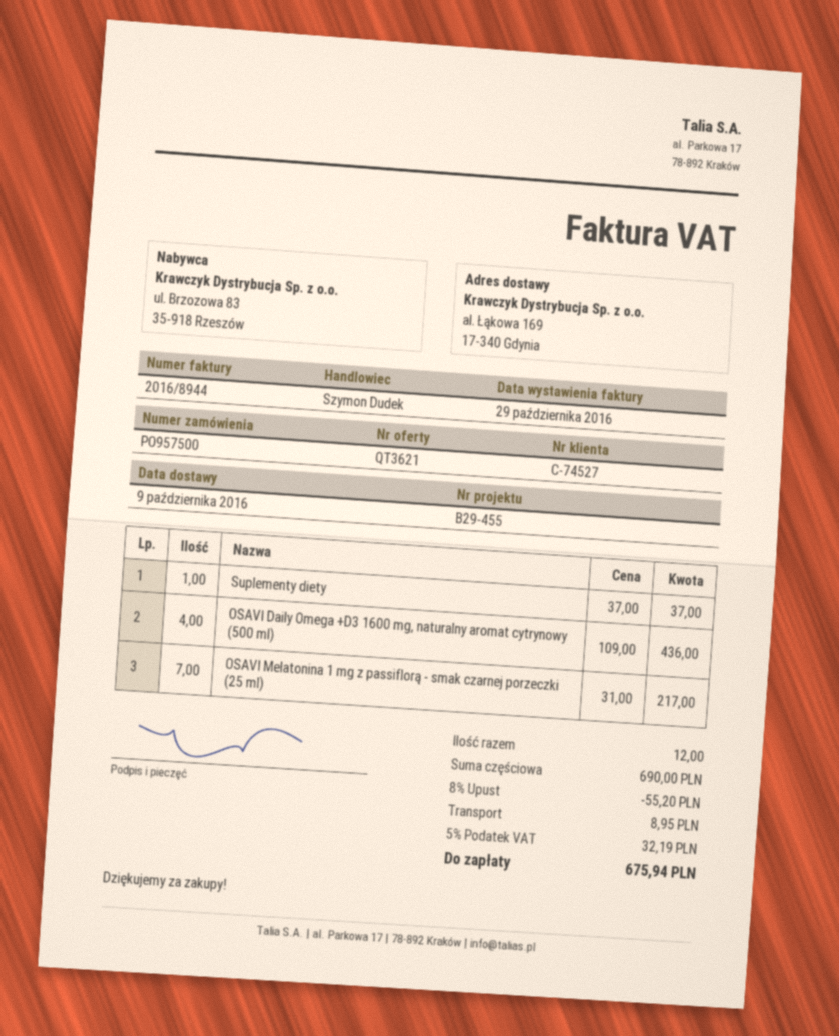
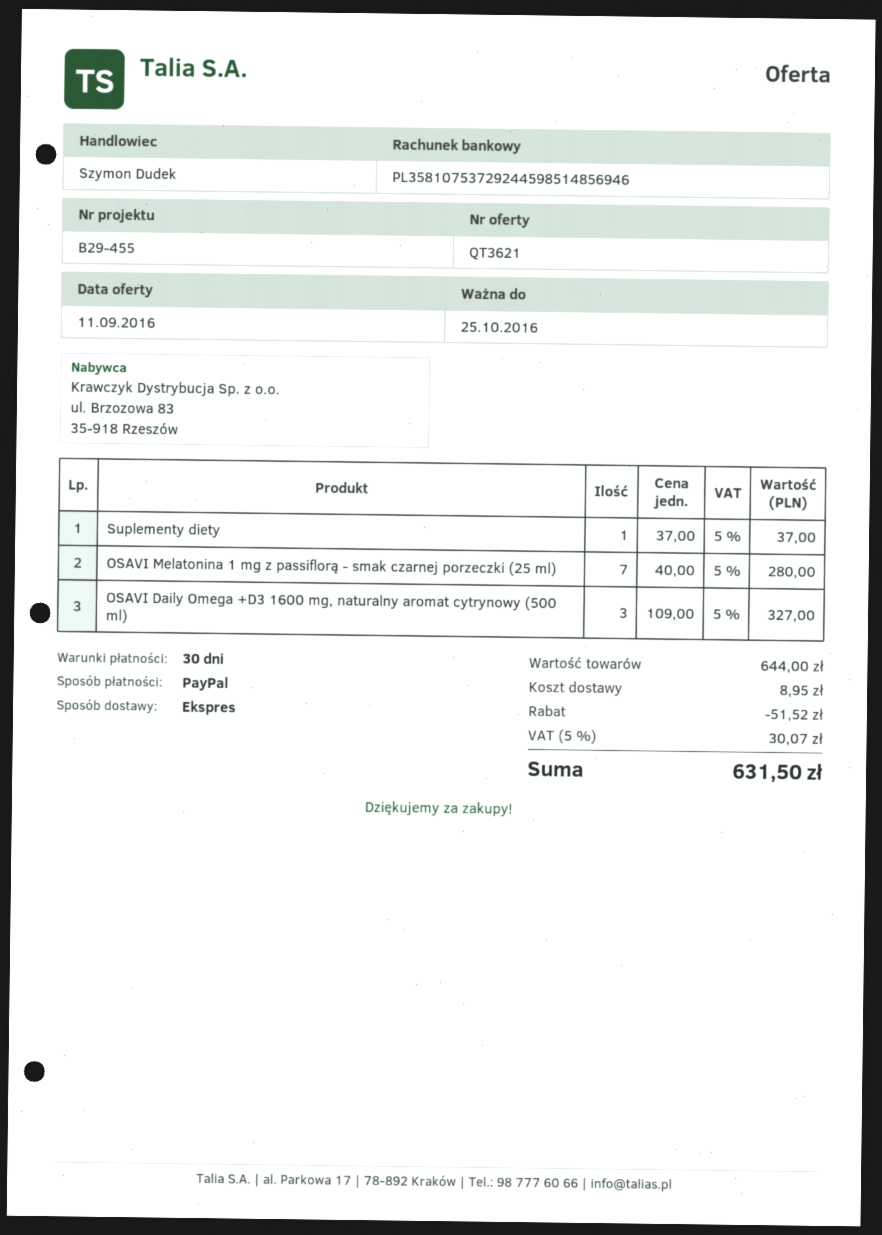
OSAVI Daily Omega +D3 1600 mg, naturalny aromat cytrynowy (500 ml): 4 x 109.00 = 436.00 -> 3 x 109.00 = 327.00
OSAVI Melatonina 1 mg z passiflorą - smak czarnej porzeczki (25 ml): 7 x 31.00 = 217.00 -> 7 x 40.00 = 280.00
subtotal: 690.00 -> 644.00
discount: 55.20 -> 51.52
tax: 5% = 32.19 -> 5% = 30.07
total: 675.94 -> 631.50

